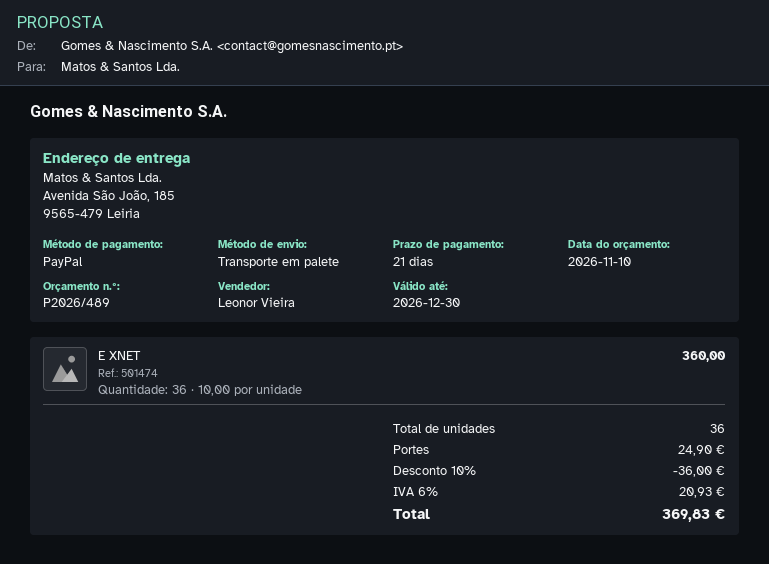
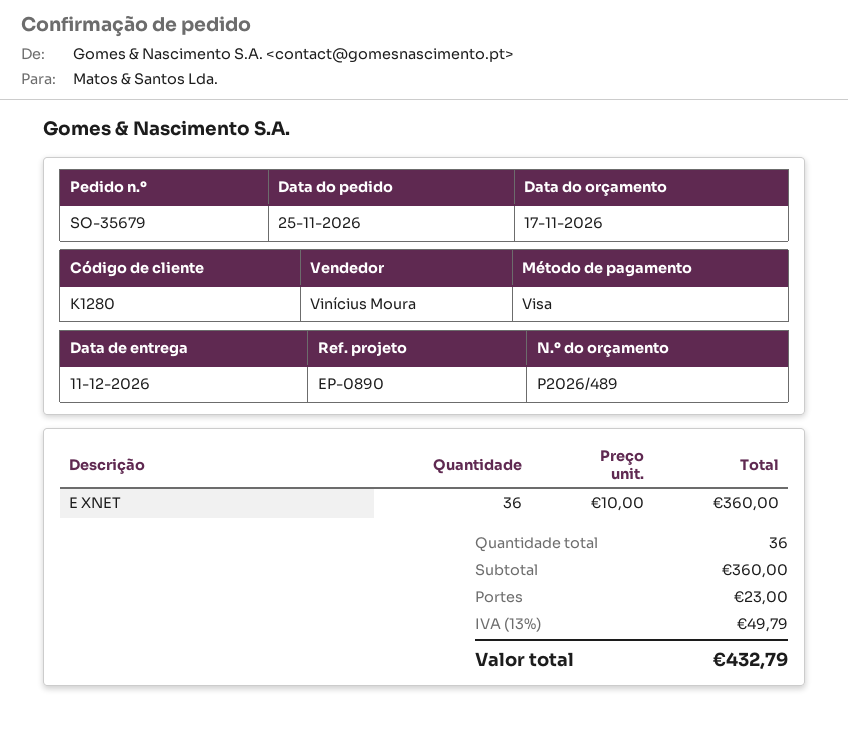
quote date: 2026-11-10 -> 2026-11-17
sales rep: Leonor Vieira -> Vinícius Moura
payment method: PayPal -> Visa
discount: 10% = 36.00 -> none
shipping: 24.90 -> 23.00
tax: 6% = 20.93 -> 13% = 49.79
total: 369.83 -> 432.79

